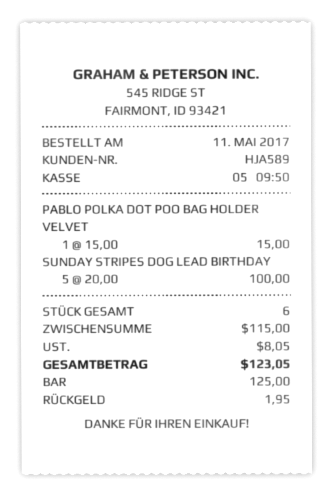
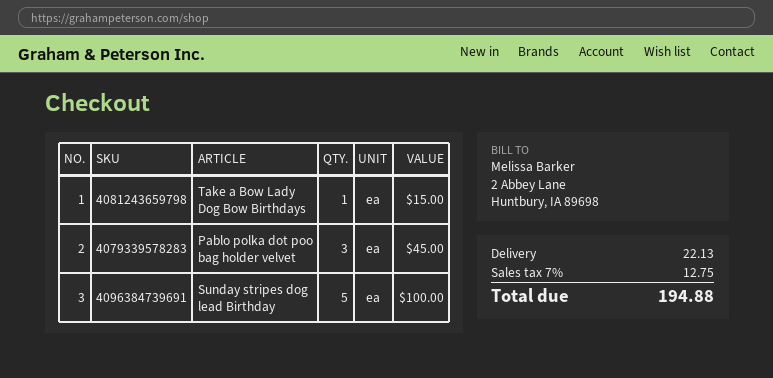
PABLO POLKA DOT POO BAG HOLDER VELVET: 1 for 15.00 -> 3 for 45.00
Take a Bow Lady Dog Bow Birthdays: none -> 1 for 15.00
shipping: none -> 22.13
tax: 8.05 -> 12.75
total: 123.05 -> 194.88

